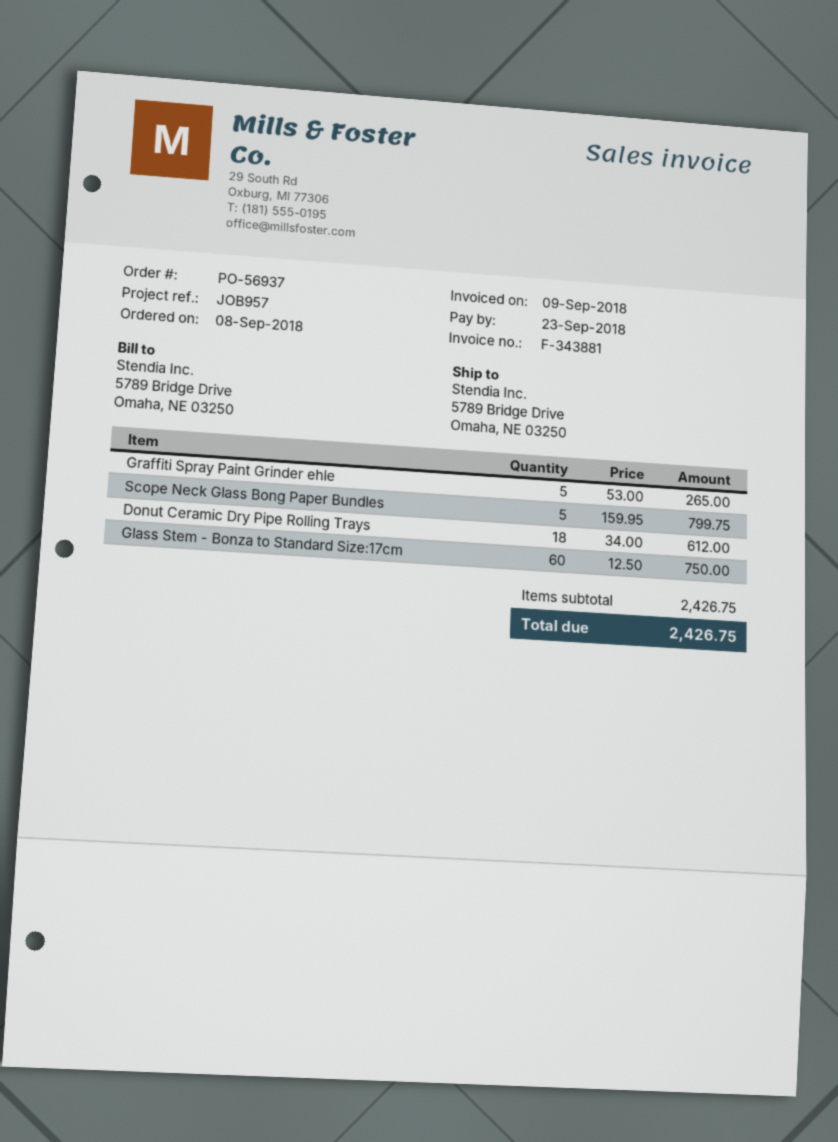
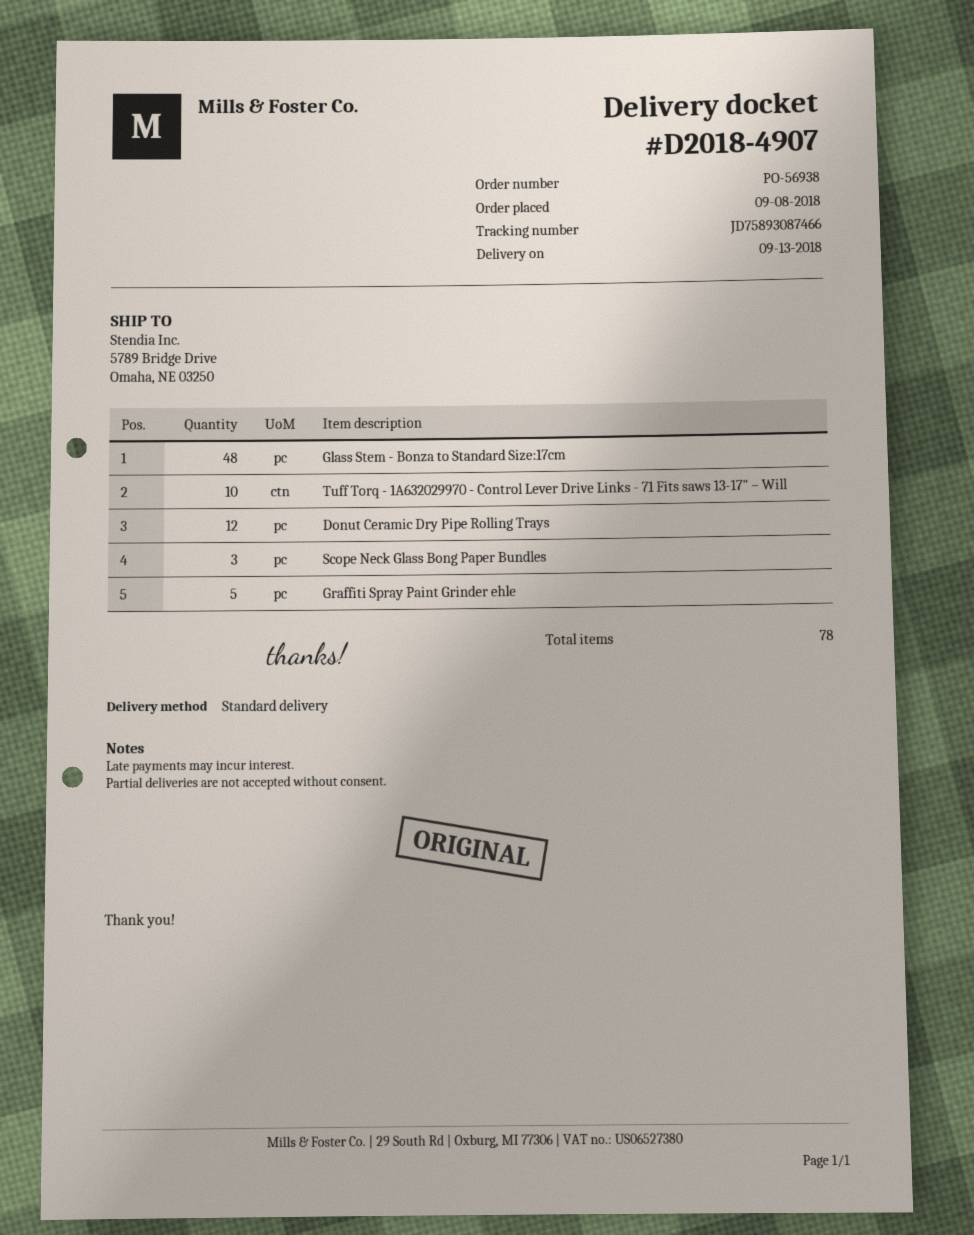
order number: PO-56937 -> PO-56938
Scope Neck Glass Bong Paper Bundles: 5 -> 3
Donut Ceramic Dry Pipe Rolling Trays: 18 -> 12
Glass Stem - Bonza to Standard Size:17cm: 60 -> 48
Tuff Torq - 1A632029970 - Control Lever Drive Links - 71 Fits saws 13-17" – Will: none -> 10

